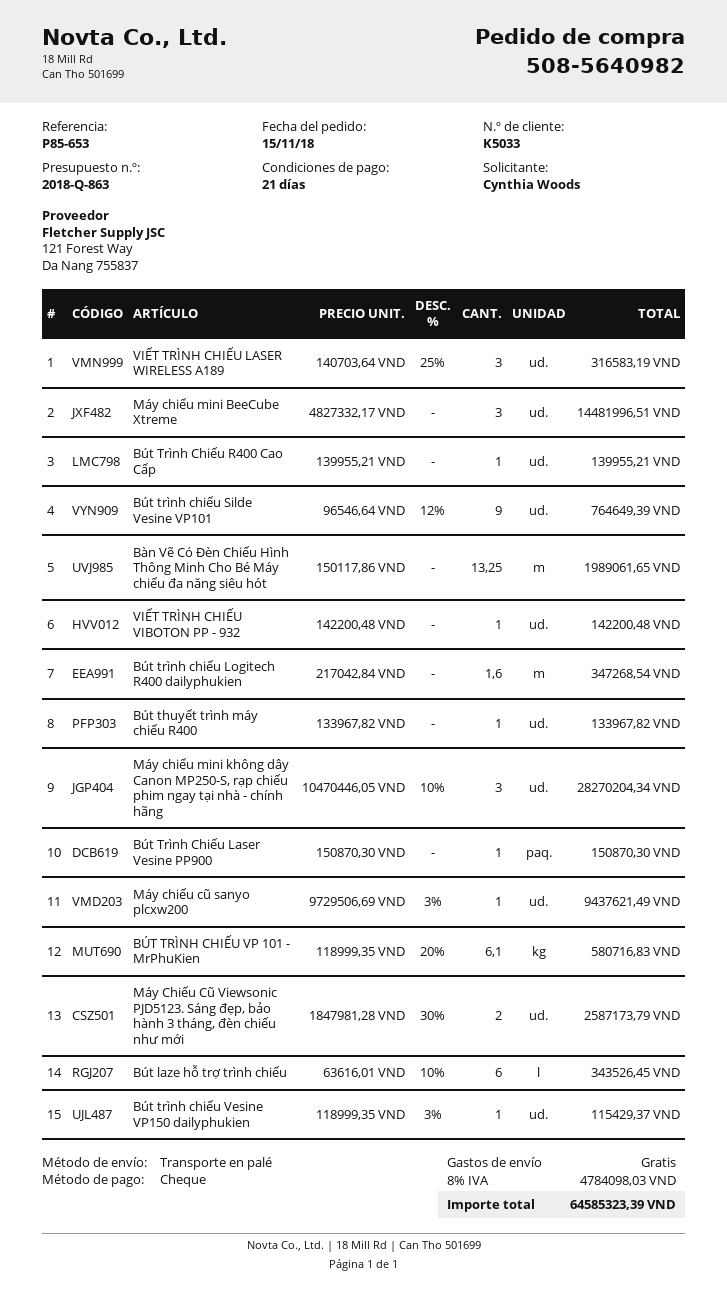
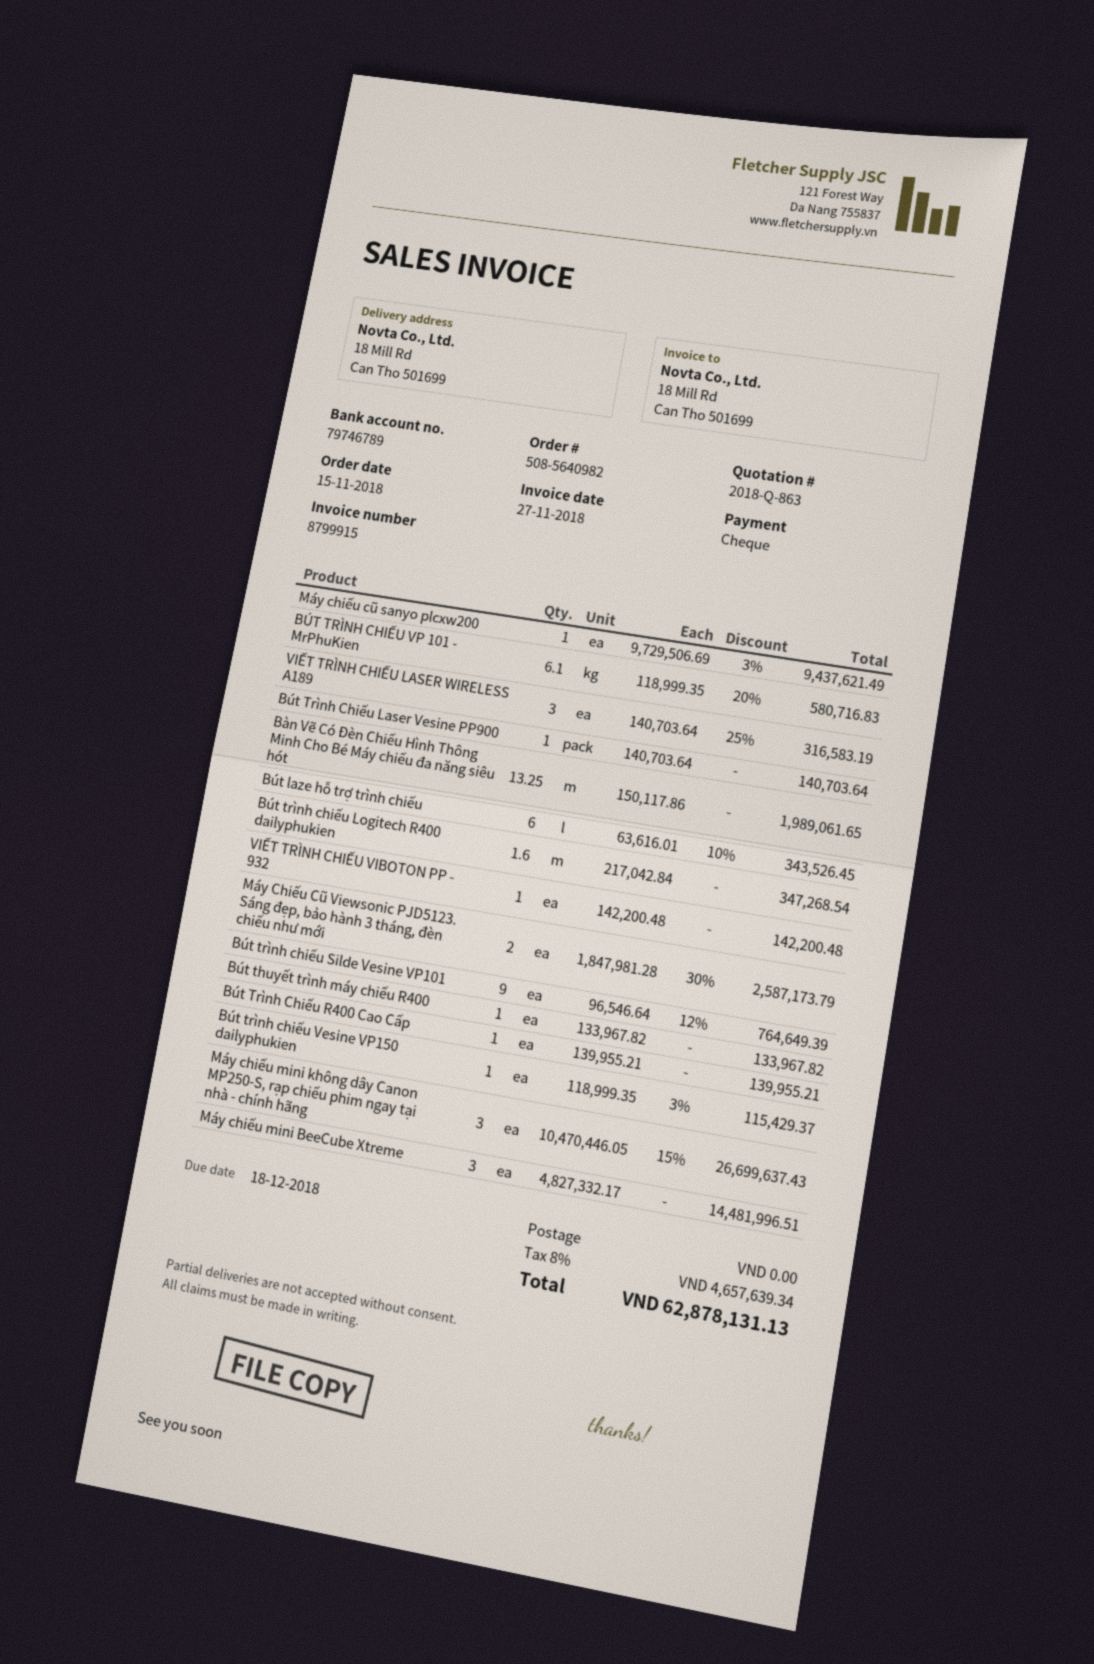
Máy chiếu mini không dây Canon MP250-S, rạp chiếu phim ngay tại nhà - chính hãng: 3 x 10470446.05 - 10% = 28270204.34 -> 3 x 10470446.05 - 15% = 26699637.43
Bút Trình Chiếu Laser Vesine PP900: 1 x 150870.30 = 150870.30 -> 1 x 140703.64 = 140703.64
tax: 8% = 4784098.03 -> 8% = 4657639.34
total: 64585323.39 -> 62878131.13

